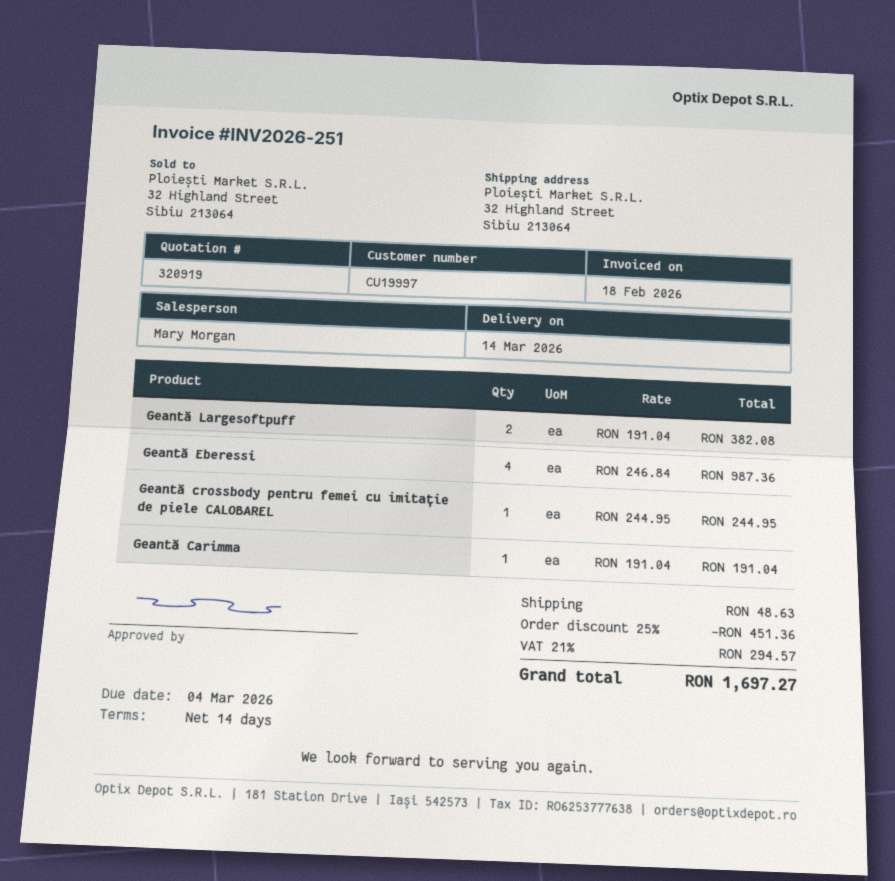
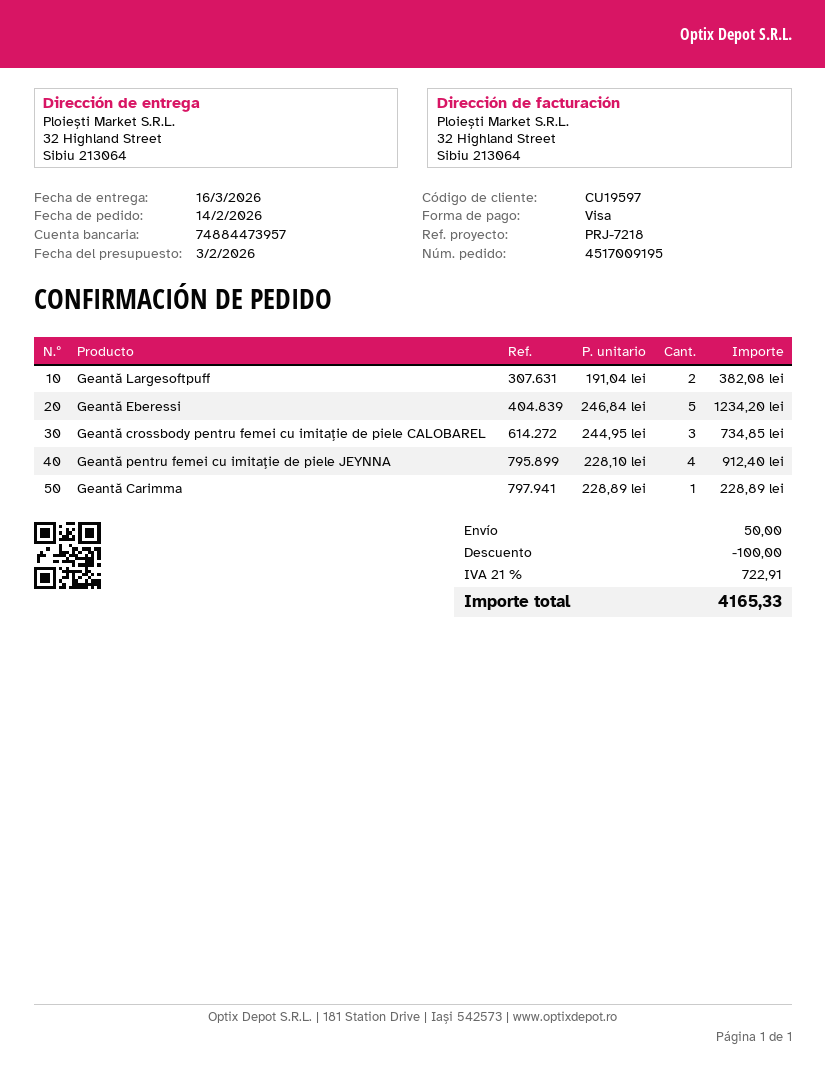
delivery date: 2026-03-14 -> 2026-03-16
customer number: CU19997 -> CU19597
Geantă Eberessi: 4 x 246.84 = 987.36 -> 5 x 246.84 = 1234.20
Geantă crossbody pentru femei cu imitație de piele CALOBAREL: 1 x 244.95 = 244.95 -> 3 x 244.95 = 734.85
Geantă Carimma: 1 x 191.04 = 191.04 -> 1 x 228.89 = 228.89
Geantă pentru femei cu imitație de piele JEYNNA: none -> 4 x 228.10 = 912.40
discount: 451.36 -> 100.00
shipping: 48.63 -> 50.00
tax: 21% = 294.57 -> 21% = 722.91
total: 1697.27 -> 4165.33

